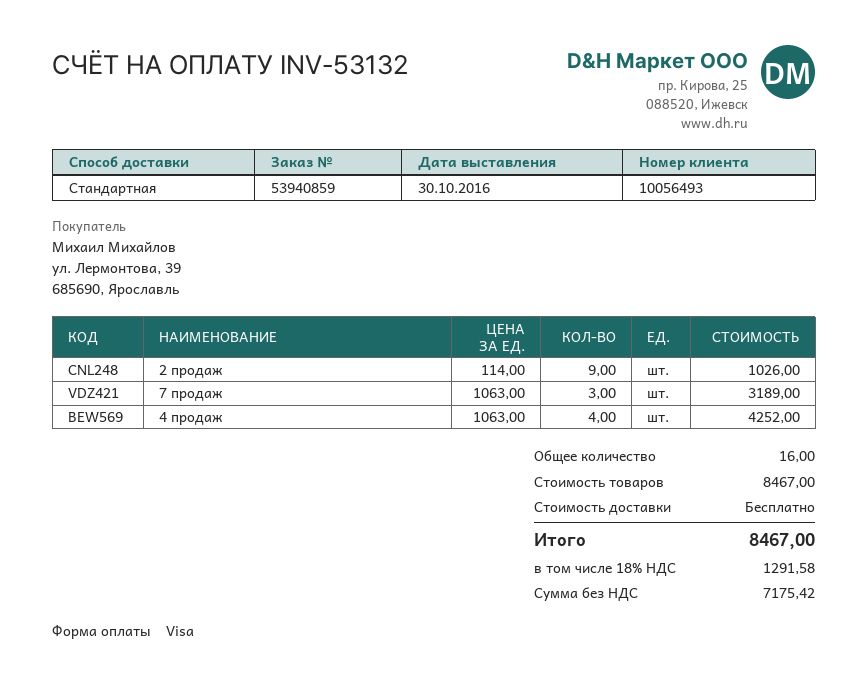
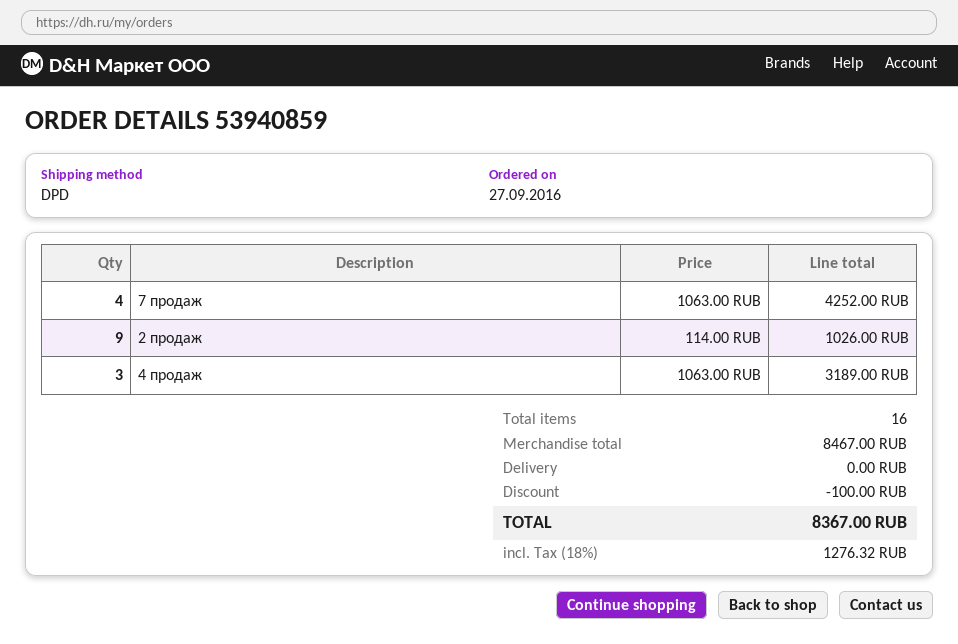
shipping method: standard -> DPD
7 продаж: 3 x 1063.00 = 3189.00 -> 4 x 1063.00 = 4252.00
4 продаж: 4 x 1063.00 = 4252.00 -> 3 x 1063.00 = 3189.00
discount: none -> 100.00
tax: 18% = 1291.58 -> 18% = 1276.32
total: 8467.00 -> 8367.00

